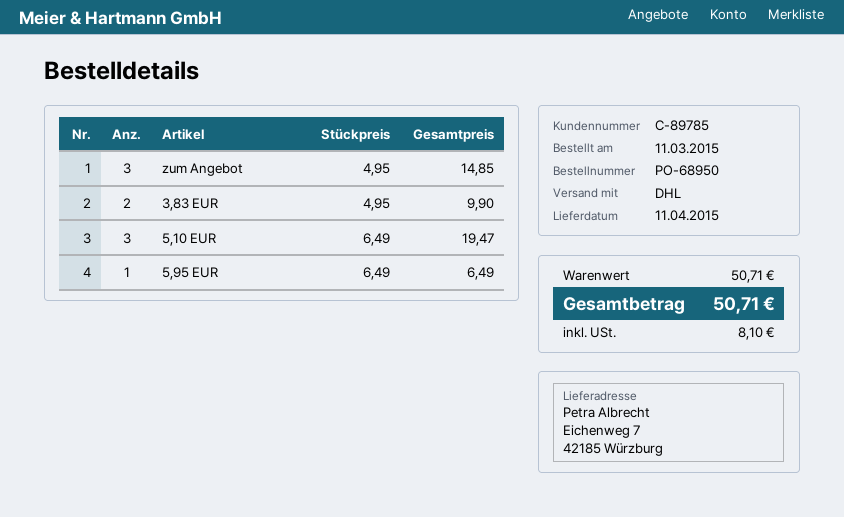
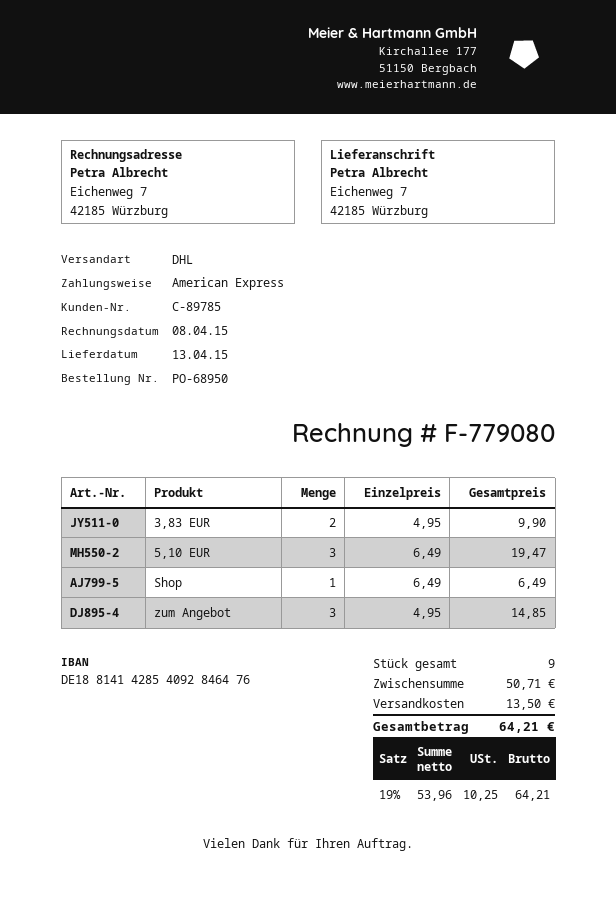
delivery date: 2015-04-11 -> 2015-04-13
5,95 EUR: 1 x 6.49 = 6.49 -> none
Shop: none -> 1 x 6.49 = 6.49
shipping: none -> 13.50
tax: 8.10 -> 10.25
total: 50.71 -> 64.21

